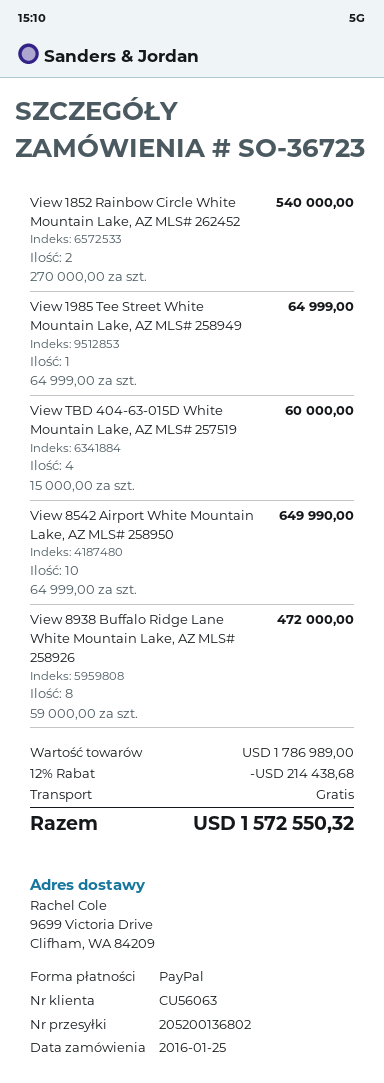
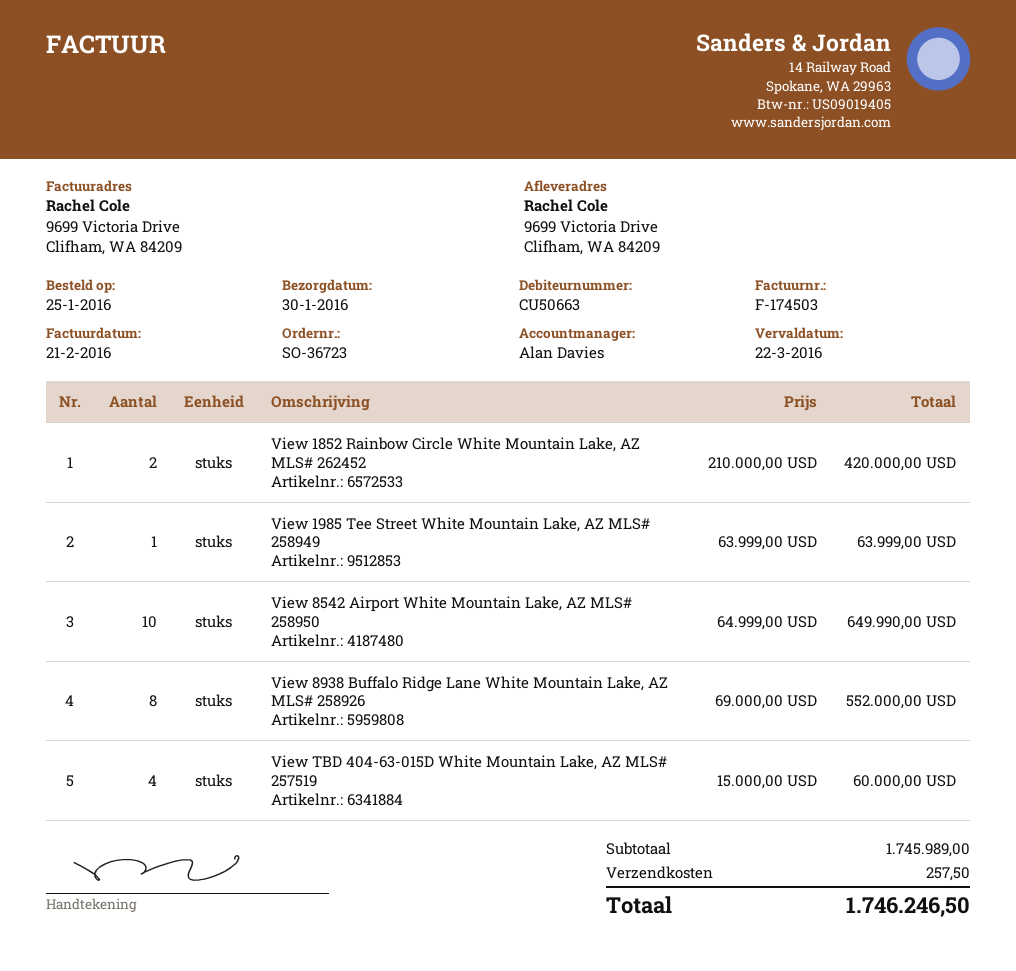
customer number: CU56063 -> CU50663
View 1852 Rainbow Circle White Mountain Lake, AZ MLS# 262452: 2 x 270000.00 = 540000.00 -> 2 x 210000.00 = 420000.00
View 1985 Tee Street White Mountain Lake, AZ MLS# 258949: 1 x 64999.00 = 64999.00 -> 1 x 63999.00 = 63999.00
View 8938 Buffalo Ridge Lane White Mountain Lake, AZ MLS# 258926: 8 x 59000.00 = 472000.00 -> 8 x 69000.00 = 552000.00
subtotal: 1786989.00 -> 1745989.00
discount: 12% = 214438.68 -> none
shipping: 0.00 -> 257.50
total: 1572550.32 -> 1746246.50

